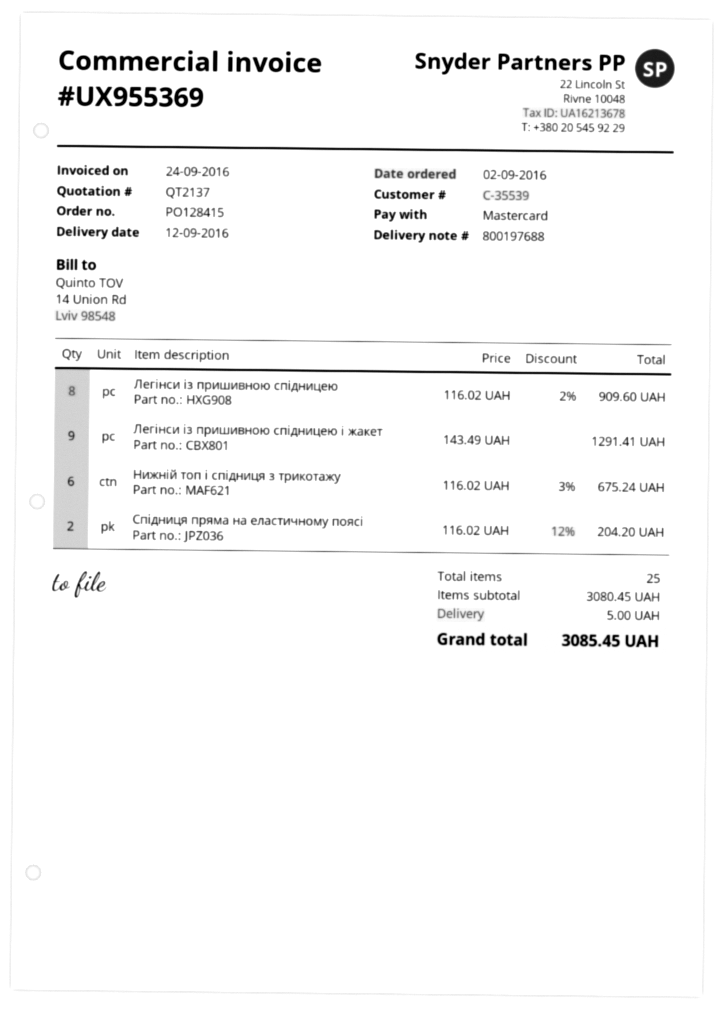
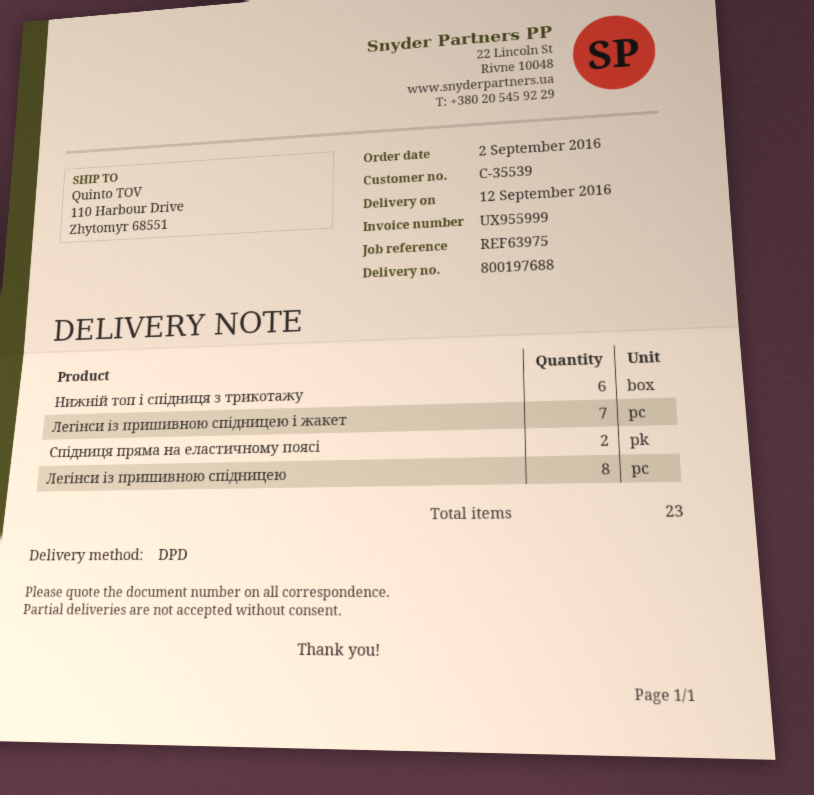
invoice number: UX955369 -> UX955999
Легінси із пришивною спідницею і жакет: 9 -> 7
total quantity: 25 -> 23

